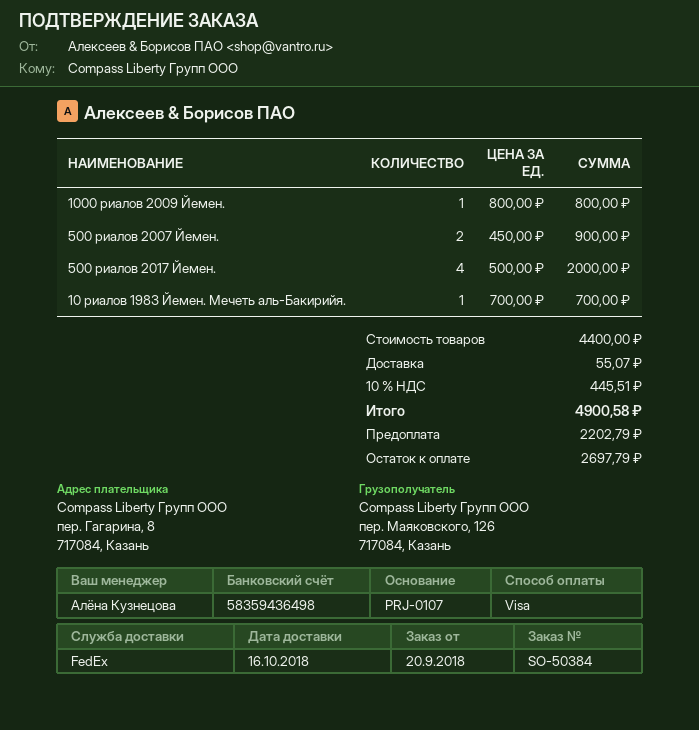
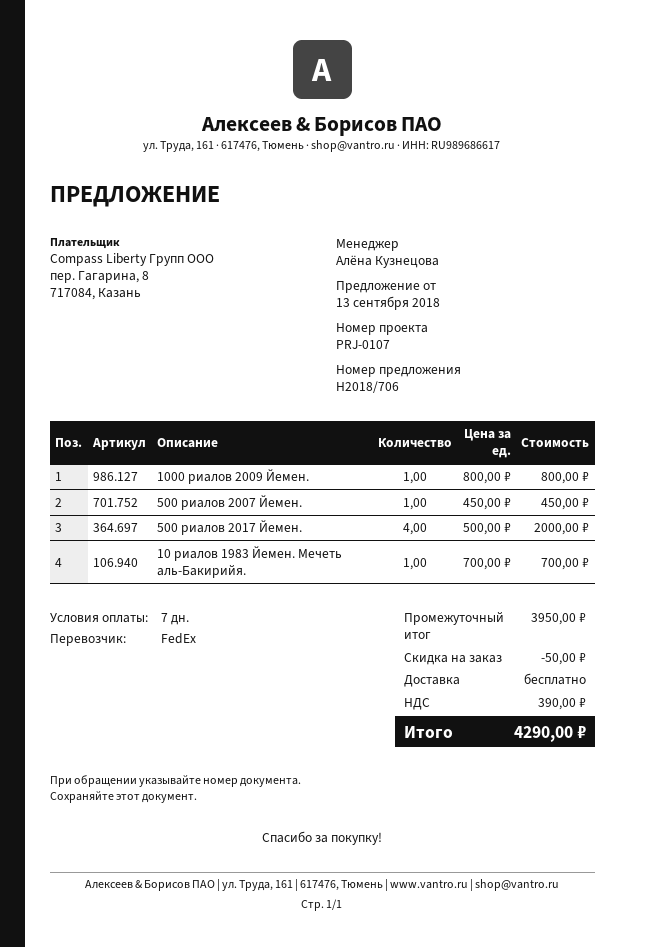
500 риалов 2007 Йемен.: 2 x 450.00 = 900.00 -> 1 x 450.00 = 450.00
subtotal: 4400.00 -> 3950.00
discount: none -> 50.00
shipping: 55.07 -> 0.00
tax: 445.51 -> 390.00
total: 4900.58 -> 4290.00

